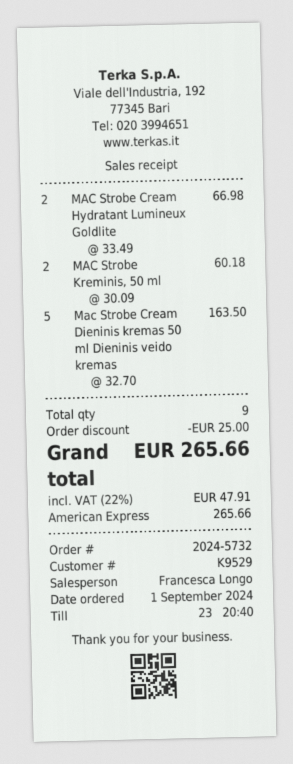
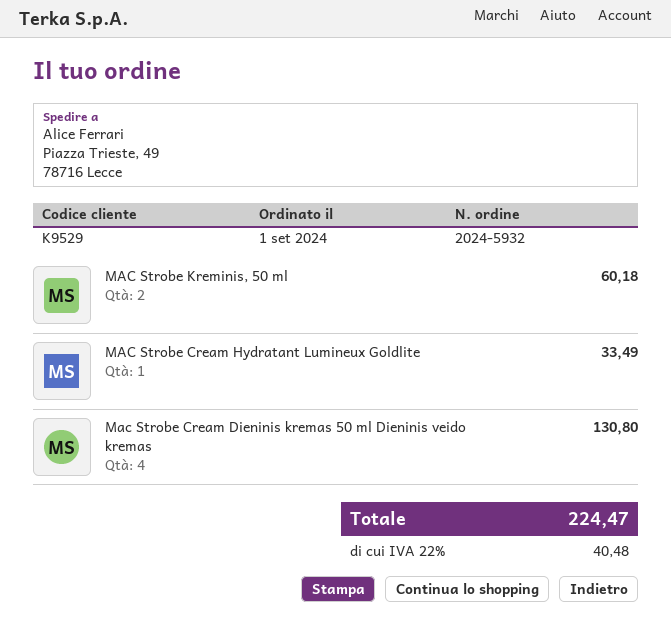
order number: 2024-5732 -> 2024-5932
MAC Strobe Cream Hydratant Lumineux Goldlite: 2 for 66.98 -> 1 for 33.49
Mac Strobe Cream Dieninis kremas 50 ml Dieninis veido kremas: 5 for 163.50 -> 4 for 130.80
discount: 25.00 -> none
tax: 22% = 47.91 -> 22% = 40.48
total: 265.66 -> 224.47

